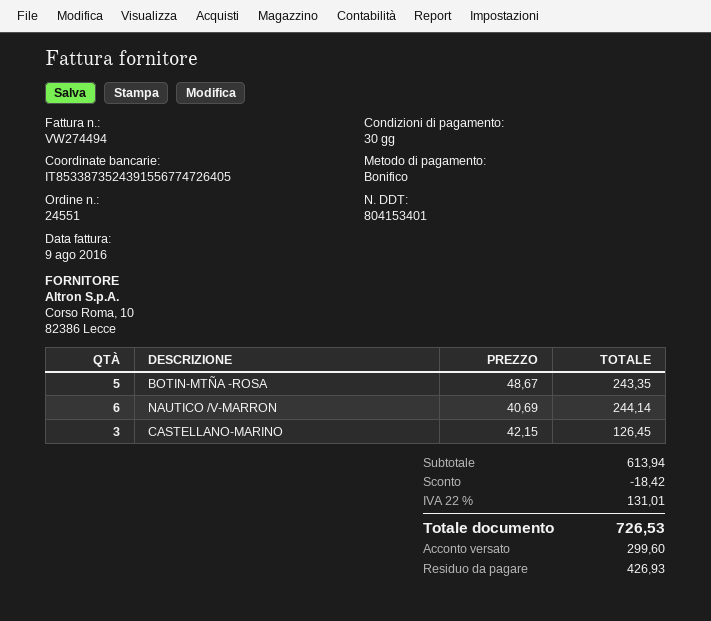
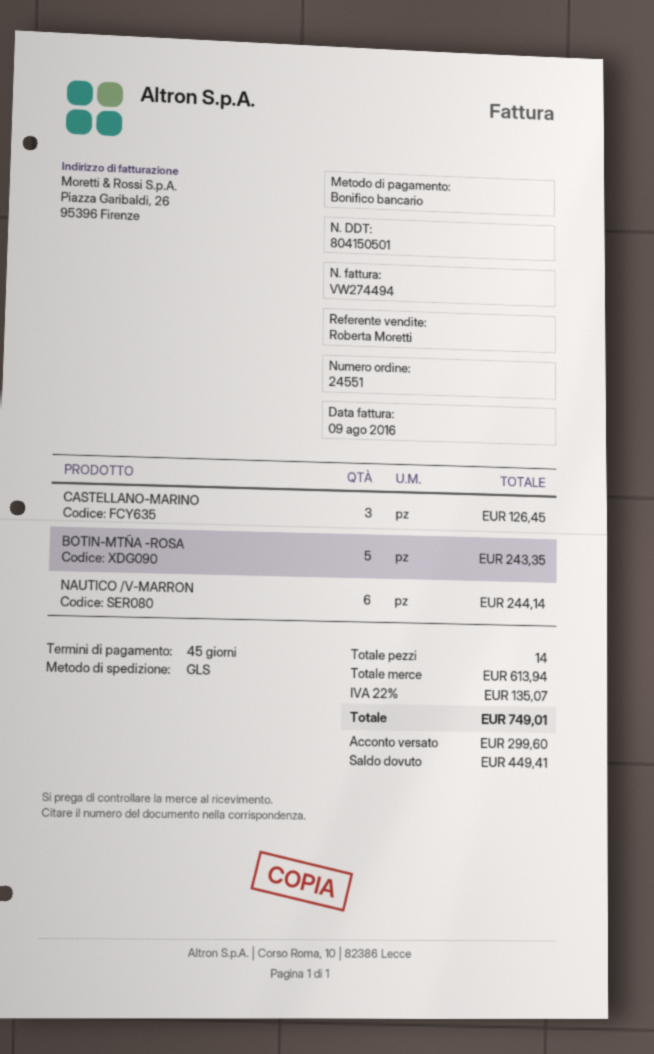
delivery note number: 804153401 -> 804150501
payment terms: 30 days -> 45 days
discount: 18.42 -> none
tax: 22% = 131.01 -> 22% = 135.07
total: 726.53 -> 749.01
balance: 426.93 -> 449.41

